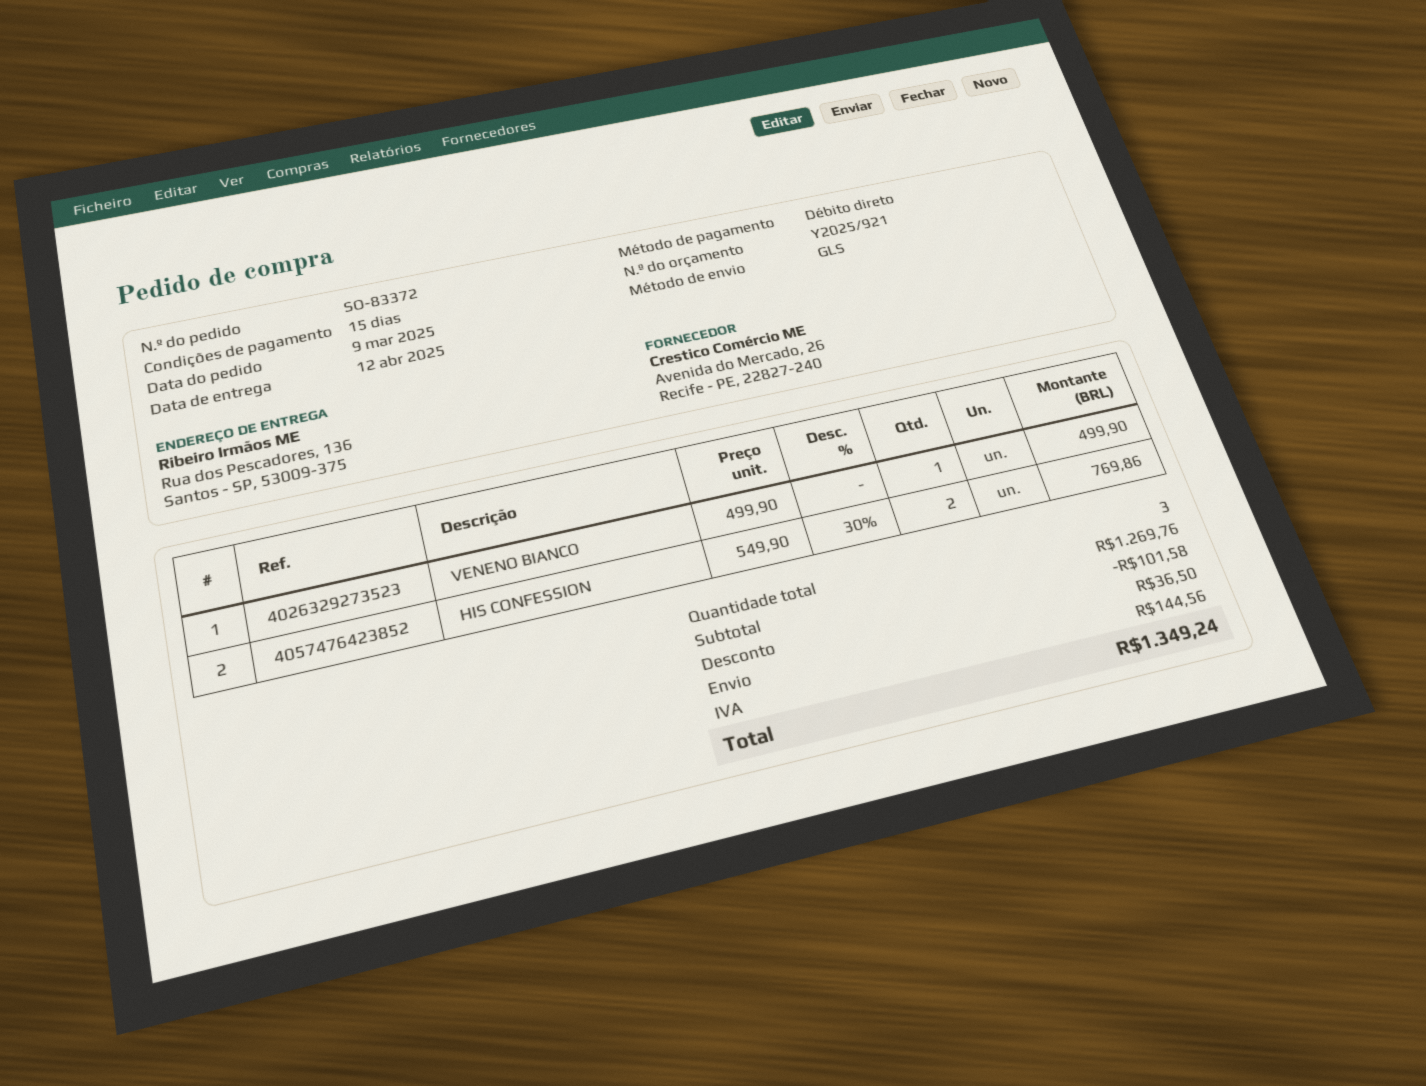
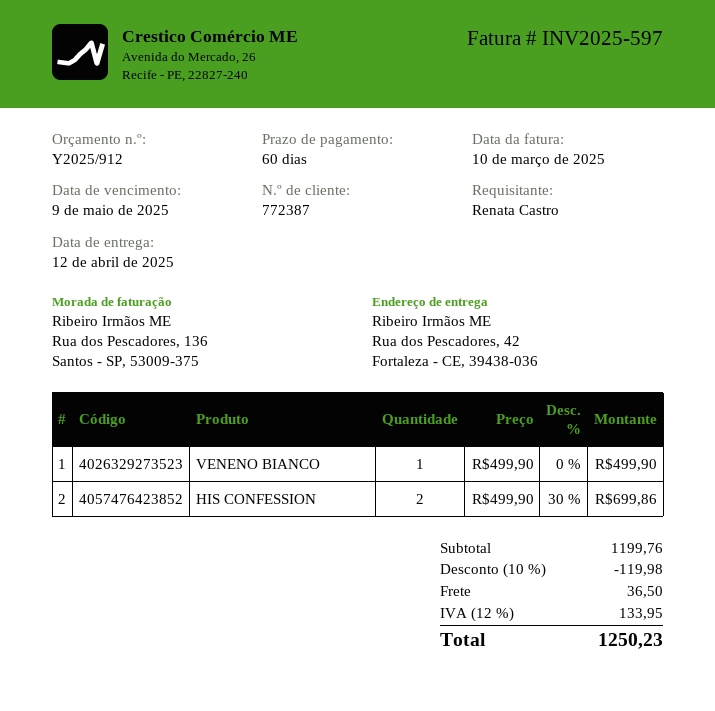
quote number: Y2025/921 -> Y2025/912
payment terms: 15 days -> 60 days
ship to: Rua dos Pescadores, 136, Santos - SP, 53009-375 -> Rua dos Pescadores, 42, Fortaleza - CE, 39438-036
HIS CONFESSION: 2 x 549.90 - 30% = 769.86 -> 2 x 499.90 - 30% = 699.86
subtotal: 1269.76 -> 1199.76
discount: 101.58 -> 119.98
tax: 144.56 -> 133.95
total: 1349.24 -> 1250.23

